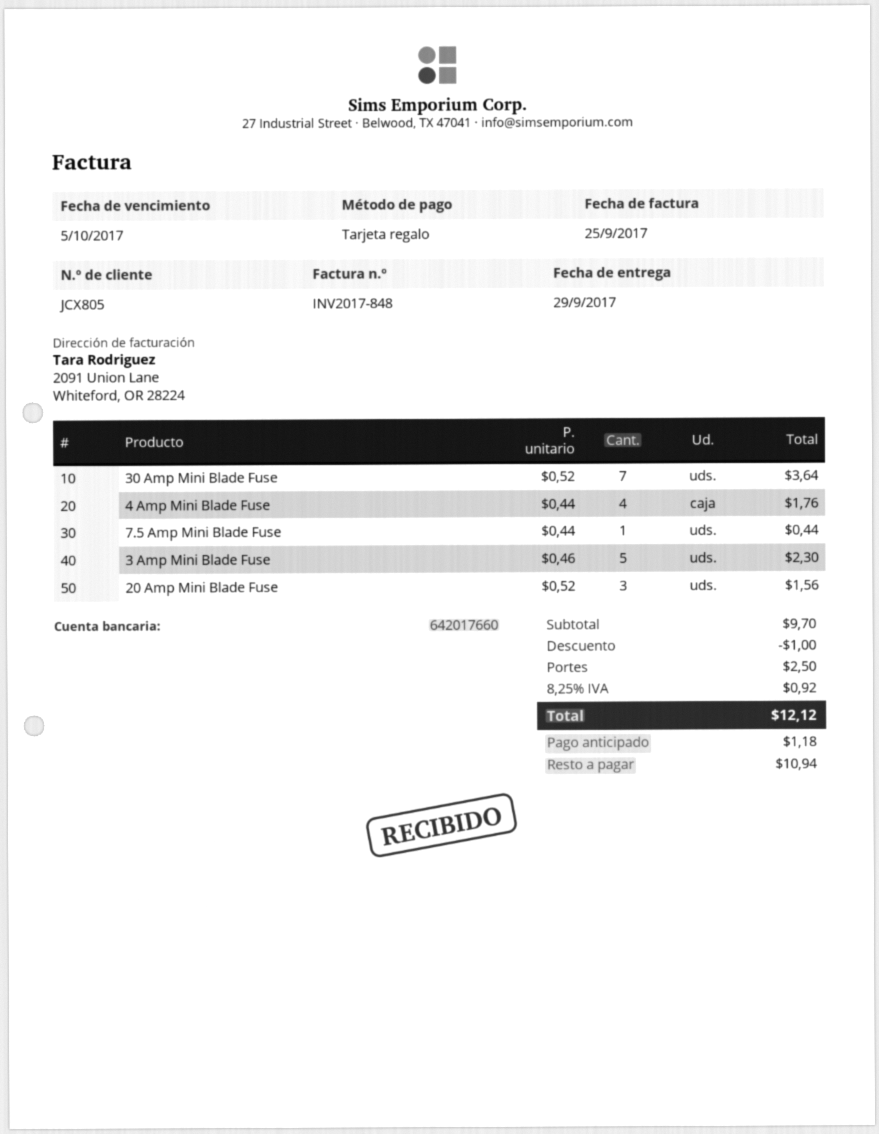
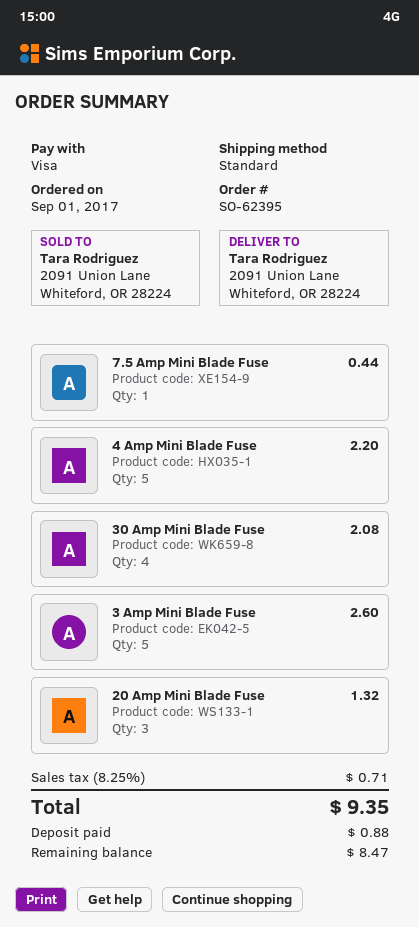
payment method: gift card -> Visa
30 Amp Mini Blade Fuse: 7 for 3.64 -> 4 for 2.08
4 Amp Mini Blade Fuse: 4 for 1.76 -> 5 for 2.20
3 Amp Mini Blade Fuse: 5 for 2.30 -> 5 for 2.60
20 Amp Mini Blade Fuse: 3 for 1.56 -> 3 for 1.32
discount: 1.00 -> none
shipping: 2.50 -> none
tax: 8.25% = 0.92 -> 8.25% = 0.71
total: 12.12 -> 9.35
deposit: 1.18 -> 0.88
balance: 10.94 -> 8.47

